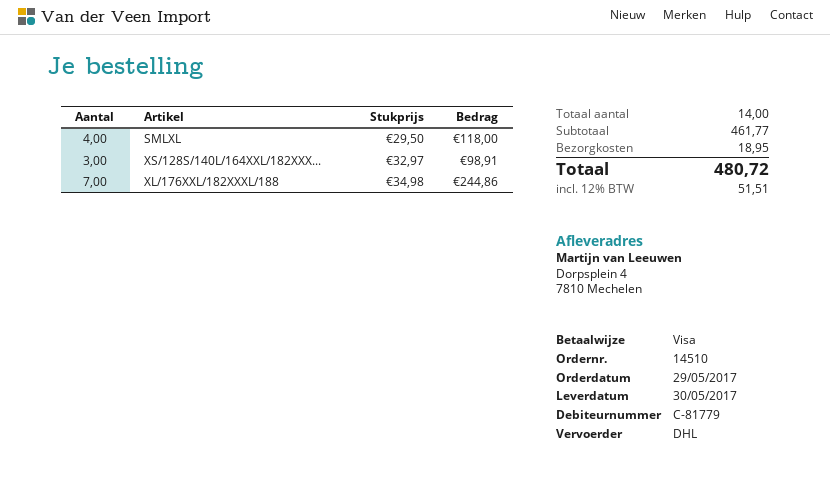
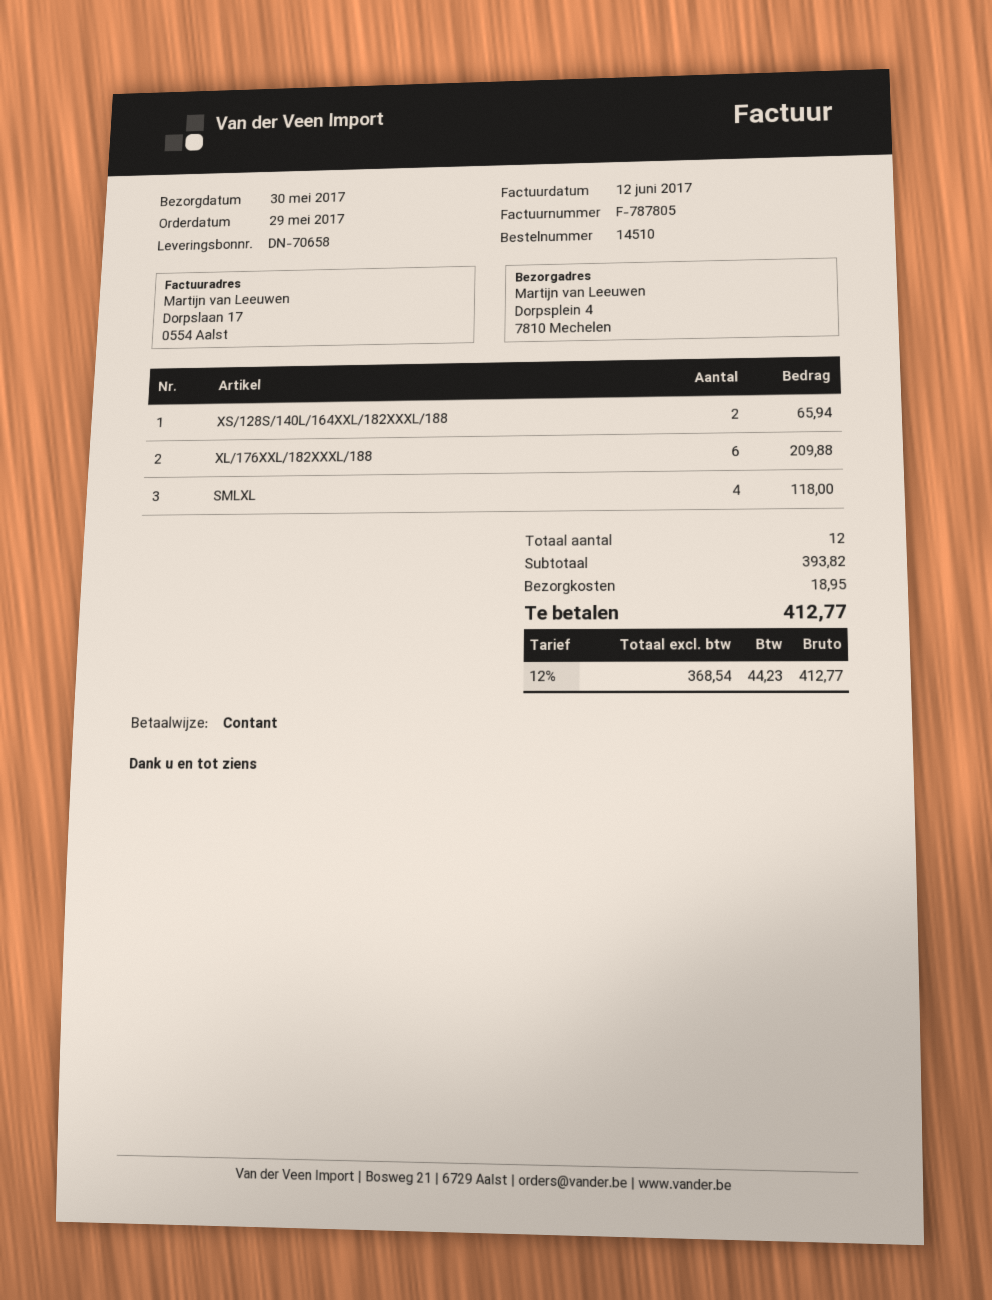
payment method: Visa -> cash
XS/128S/140L/164XXL/182XXX...: 3 for 98.91 -> 2 for 65.94
XL/176XXL/182XXXL/188: 7 for 244.86 -> 6 for 209.88
total quantity: 14 -> 12
subtotal: 461.77 -> 393.82
tax: 12% = 51.51 -> 12% = 44.23
total: 480.72 -> 412.77

